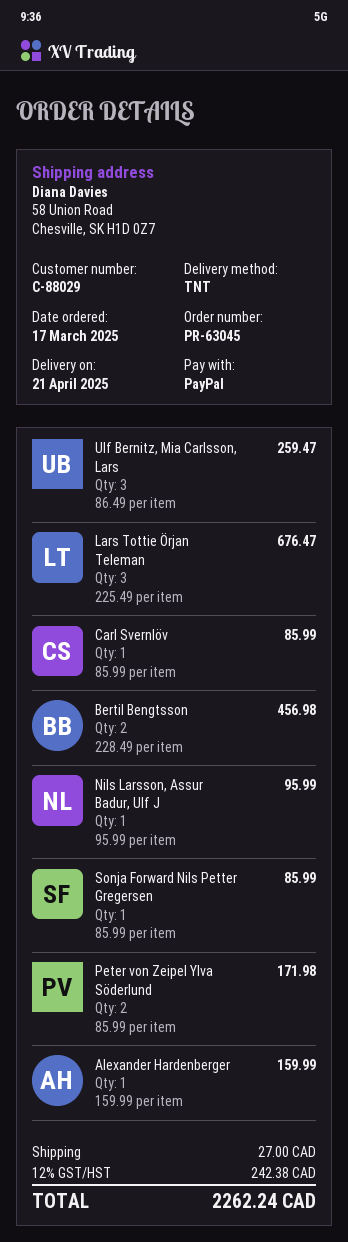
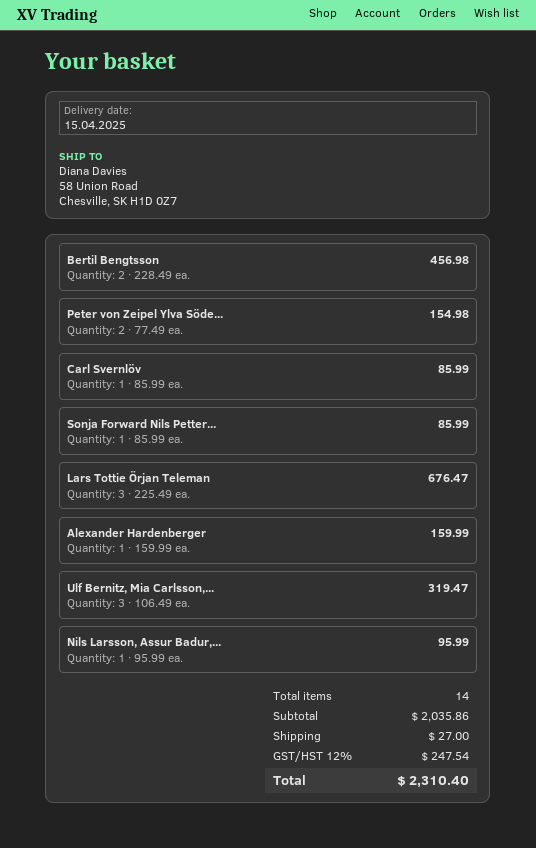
delivery date: 2025-04-21 -> 2025-04-15
Ulf Bernitz, Mia Carlsson, Lars: 3 x 86.49 = 259.47 -> 3 x 106.49 = 319.47
Peter von Zeipel Ylva Söderlund: 2 x 85.99 = 171.98 -> 2 x 77.49 = 154.98
tax: 12% = 242.38 -> 12% = 247.54
total: 2262.24 -> 2310.40

